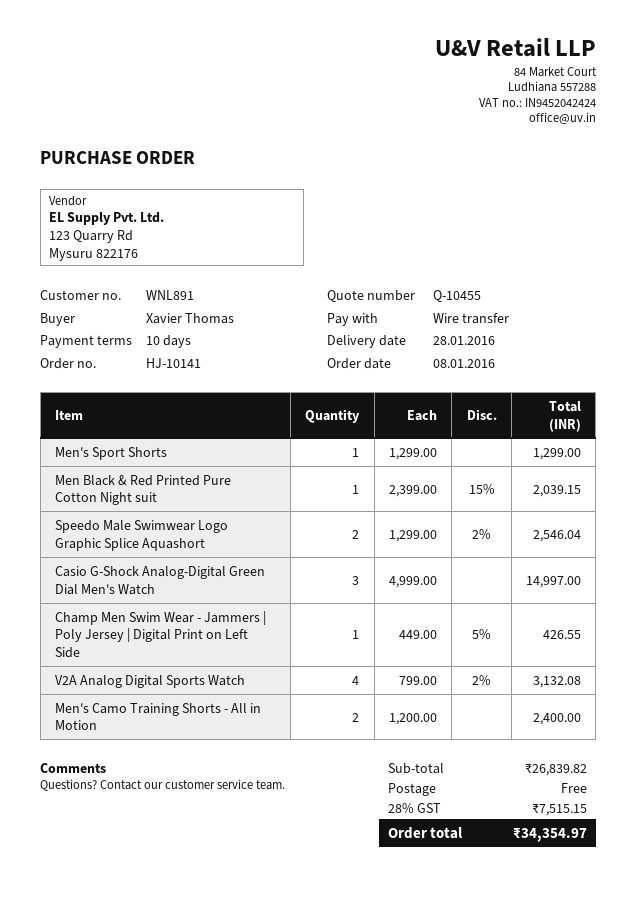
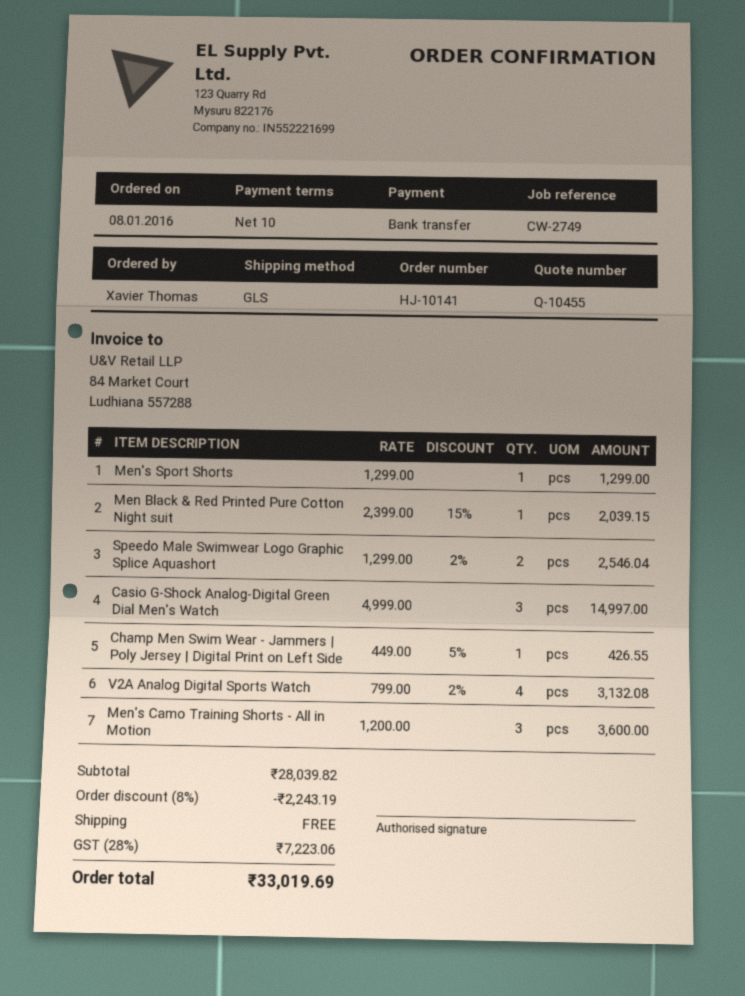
Men's Camo Training Shorts - All in Motion: 2 x 1200.00 = 2400.00 -> 3 x 1200.00 = 3600.00
subtotal: 26839.82 -> 28039.82
discount: none -> 8% = 2243.19
tax: 28% = 7515.15 -> 28% = 7223.06
total: 34354.97 -> 33019.69

